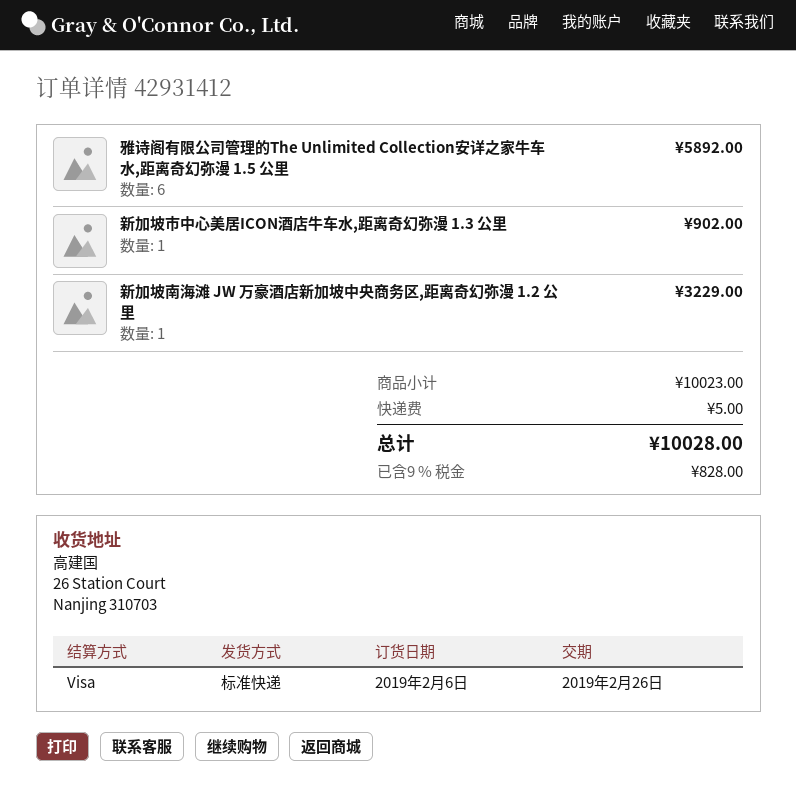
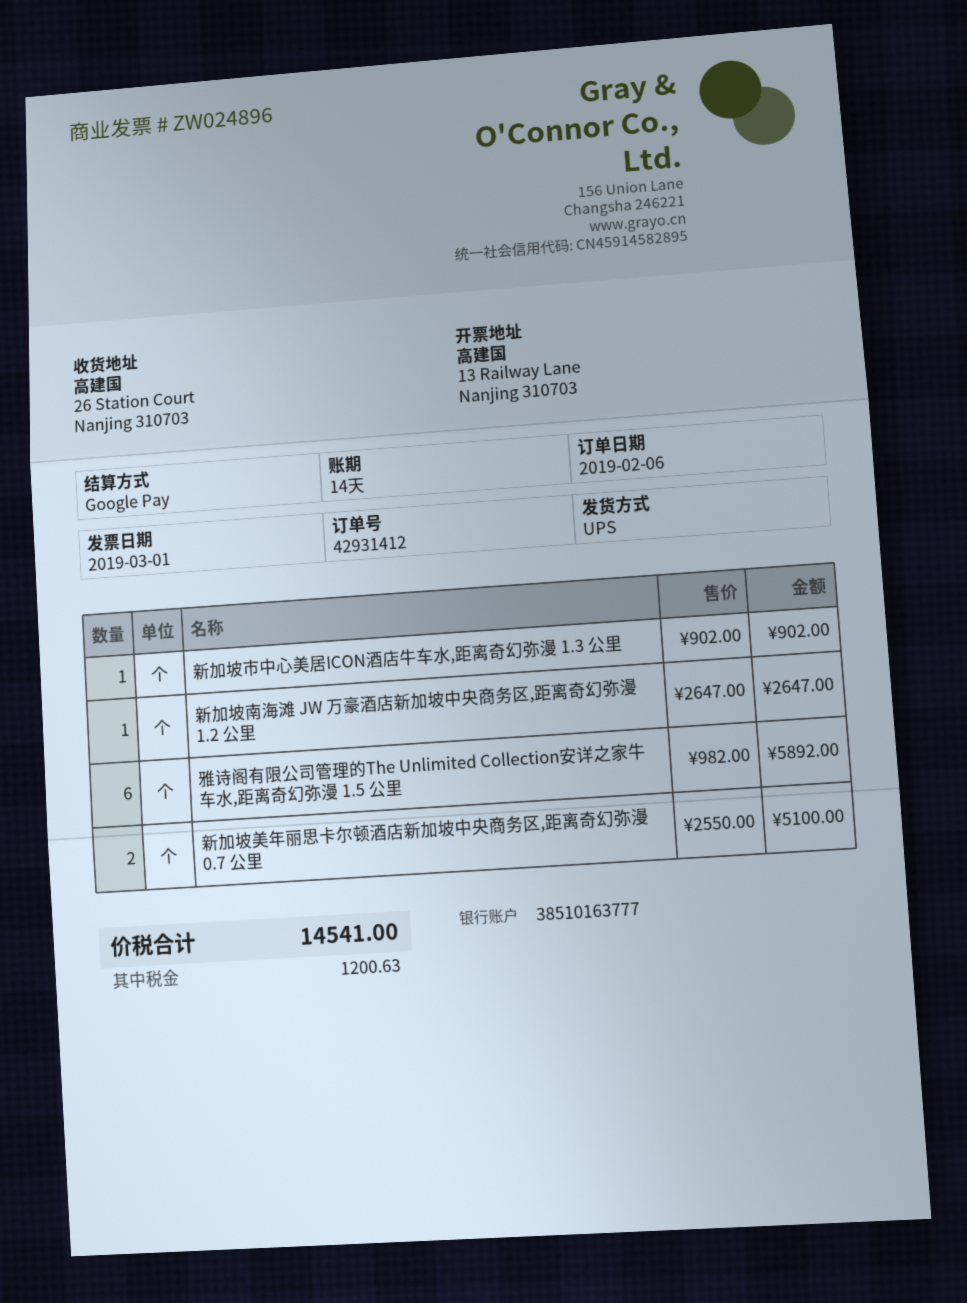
payment method: Visa -> Google Pay
shipping method: standard -> UPS
新加坡南海滩 JW 万豪酒店新加坡中央商务区,距离奇幻弥漫 1.2 公里: 1 for 3229.00 -> 1 for 2647.00
新加坡美年丽思卡尔顿酒店新加坡中央商务区,距离奇幻弥漫 0.7 公里: none -> 2 for 5100.00
shipping: 5.00 -> none
tax: 828.00 -> 1200.63
total: 10028.00 -> 14541.00

